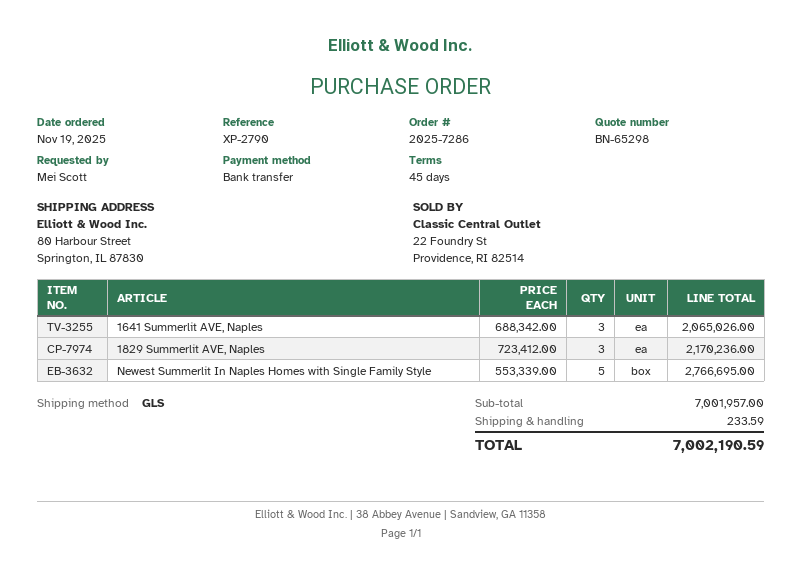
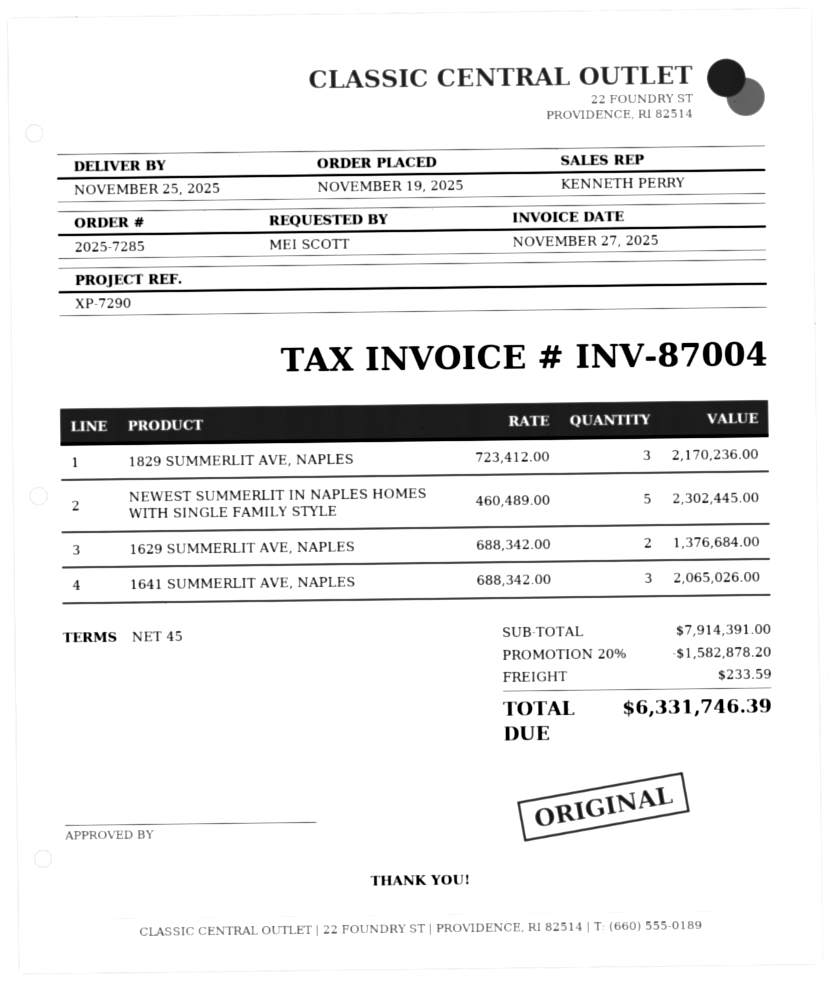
order number: 2025-7286 -> 2025-7285
reference: XP-2790 -> XP-7290
Newest Summerlit In Naples Homes with Single Family Style: 5 x 553339.00 = 2766695.00 -> 5 x 460489.00 = 2302445.00
1629 SUMMERLIT AVE, NAPLES: none -> 2 x 688342.00 = 1376684.00
subtotal: 7001957.00 -> 7914391.00
discount: none -> 20% = 1582878.20
total: 7002190.59 -> 6331746.39

